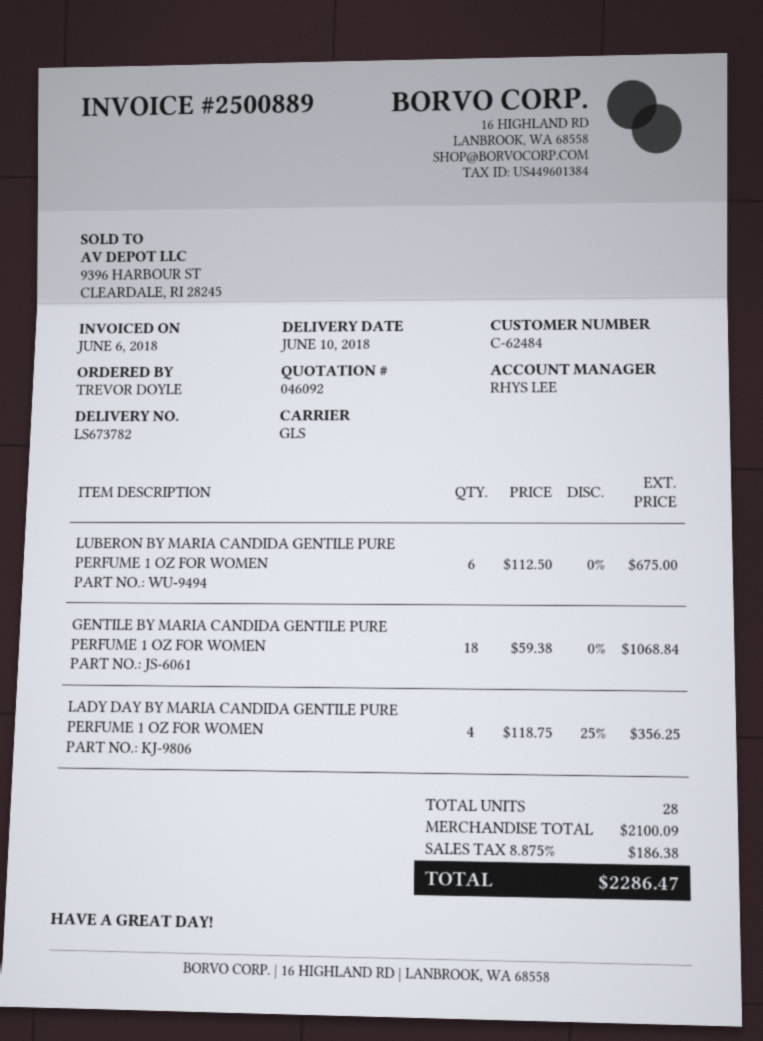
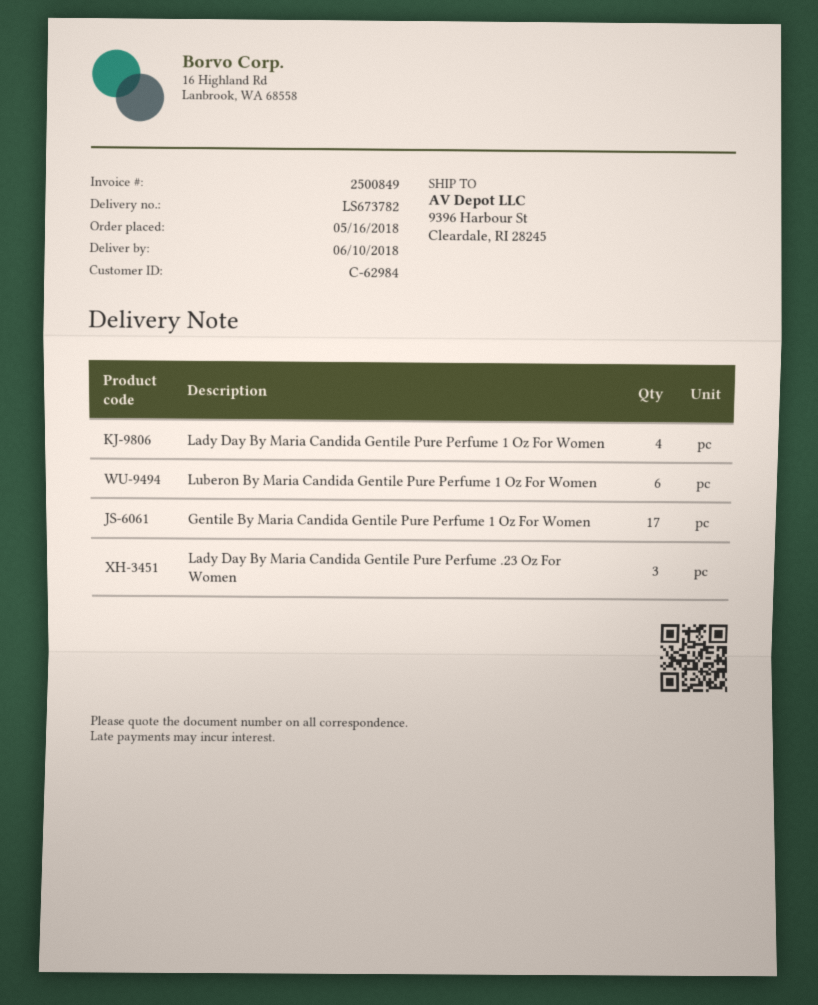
invoice number: 2500889 -> 2500849
customer number: C-62484 -> C-62984
GENTILE BY MARIA CANDIDA GENTILE PURE PERFUME 1 OZ FOR WOMEN: 18 -> 17
Lady Day By Maria Candida Gentile Pure Perfume .23 Oz For Women: none -> 3

